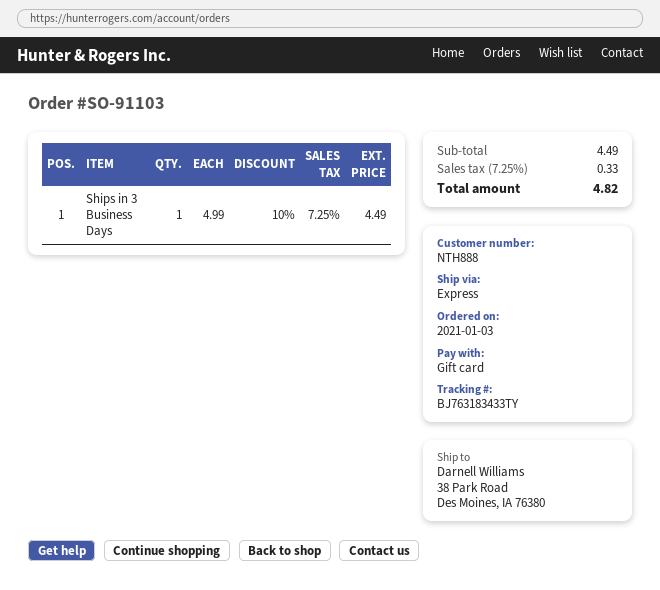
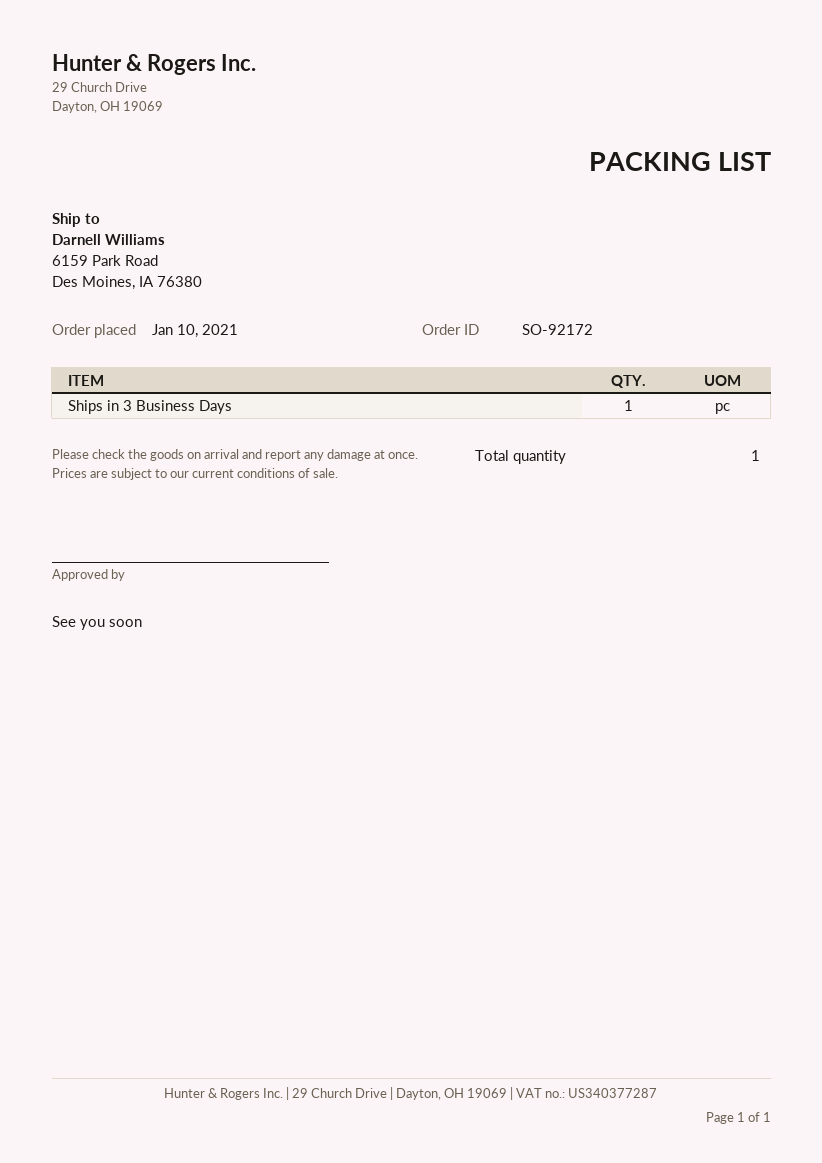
order number: SO-91103 -> SO-92172
order date: 2021-01-03 -> 2021-01-10
ship to: 38 Park Road, Des Moines, IA 76380 -> 6159 Park Road, Des Moines, IA 76380

